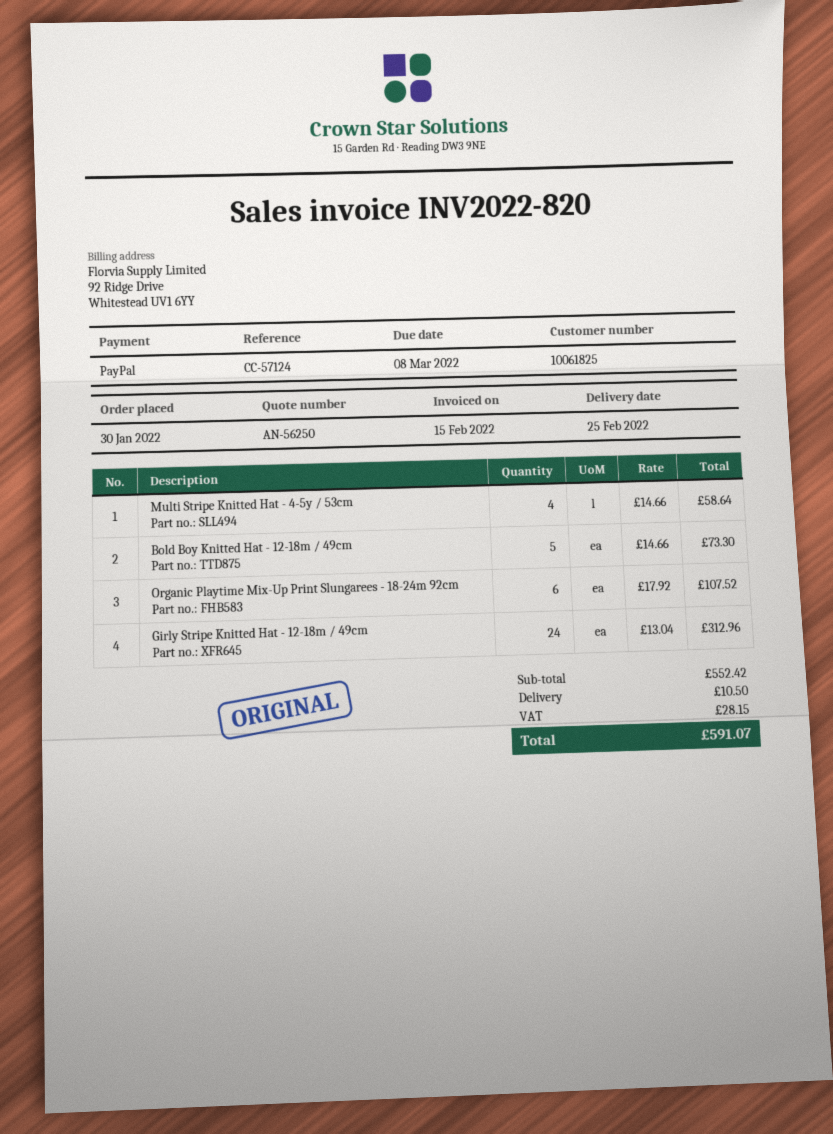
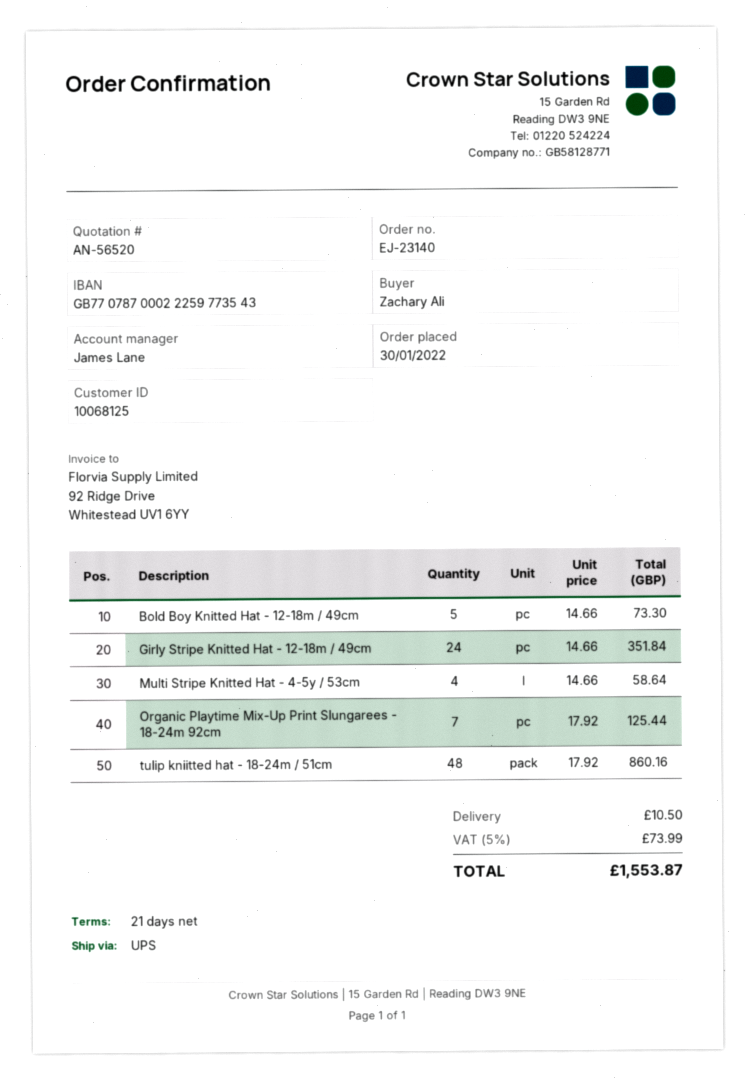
quote number: AN-56250 -> AN-56520
customer number: 10061825 -> 10068125
Organic Playtime Mix-Up Print Slungarees - 18-24m 92cm: 6 x 17.92 = 107.52 -> 7 x 17.92 = 125.44
Girly Stripe Knitted Hat - 12-18m / 49cm: 24 x 13.04 = 312.96 -> 24 x 14.66 = 351.84
tulip kniitted hat - 18-24m / 51cm: none -> 48 x 17.92 = 860.16
tax: 28.15 -> 73.99
total: 591.07 -> 1553.87

